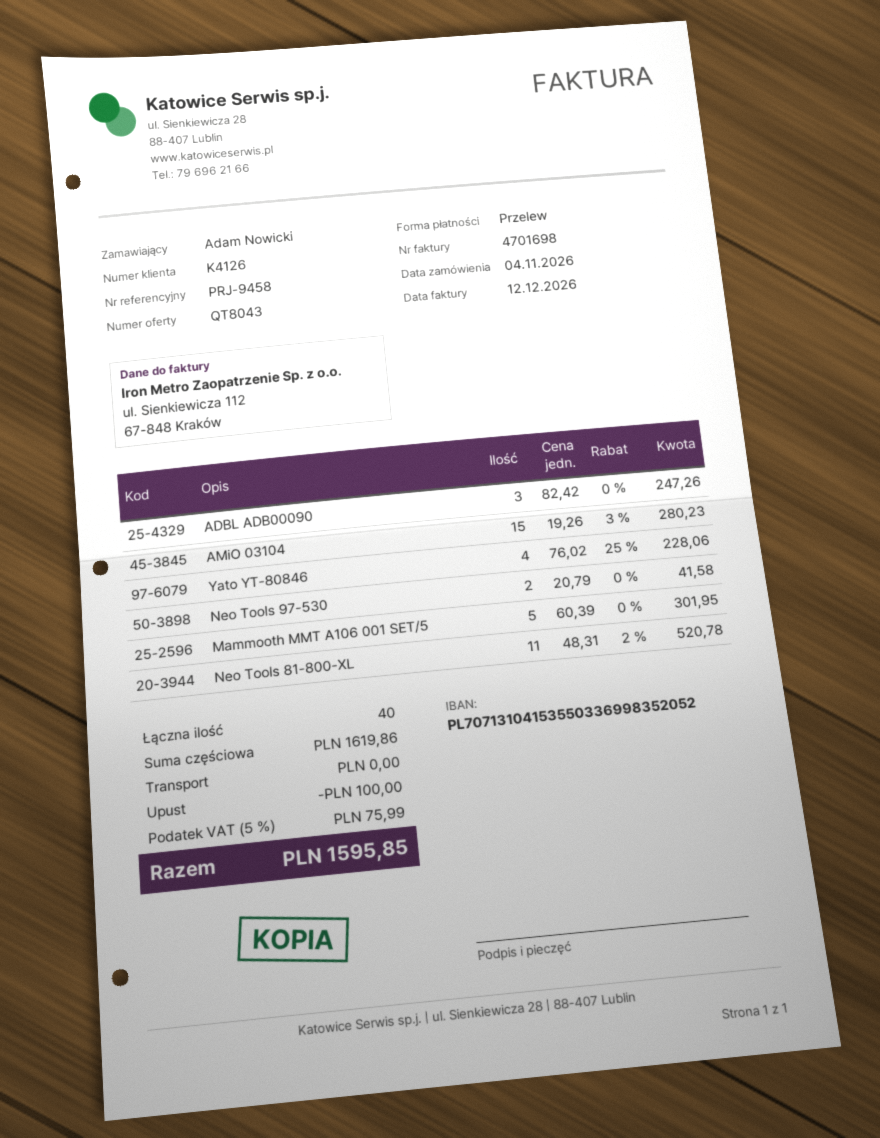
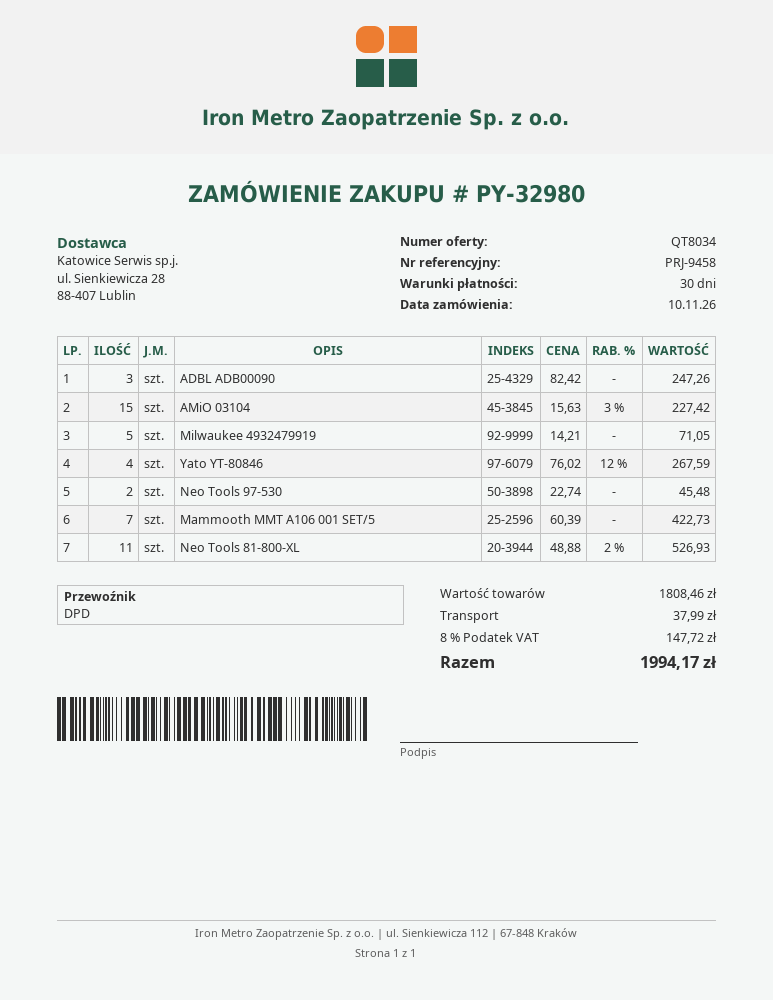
quote number: QT8043 -> QT8034
order date: 2026-11-04 -> 2026-11-10
AMiO 03104: 15 x 19.26 - 3% = 280.23 -> 15 x 15.63 - 3% = 227.42
Yato YT-80846: 4 x 76.02 - 25% = 228.06 -> 4 x 76.02 - 12% = 267.59
Neo Tools 97-530: 2 x 20.79 = 41.58 -> 2 x 22.74 = 45.48
Mammooth MMT A106 001 SET/5: 5 x 60.39 = 301.95 -> 7 x 60.39 = 422.73
Neo Tools 81-800-XL: 11 x 48.31 - 2% = 520.78 -> 11 x 48.88 - 2% = 526.93
Milwaukee 4932479919: none -> 5 x 14.21 = 71.05
subtotal: 1619.86 -> 1808.46
discount: 100.00 -> none
shipping: 0.00 -> 37.99
tax: 5% = 75.99 -> 8% = 147.72
total: 1595.85 -> 1994.17

